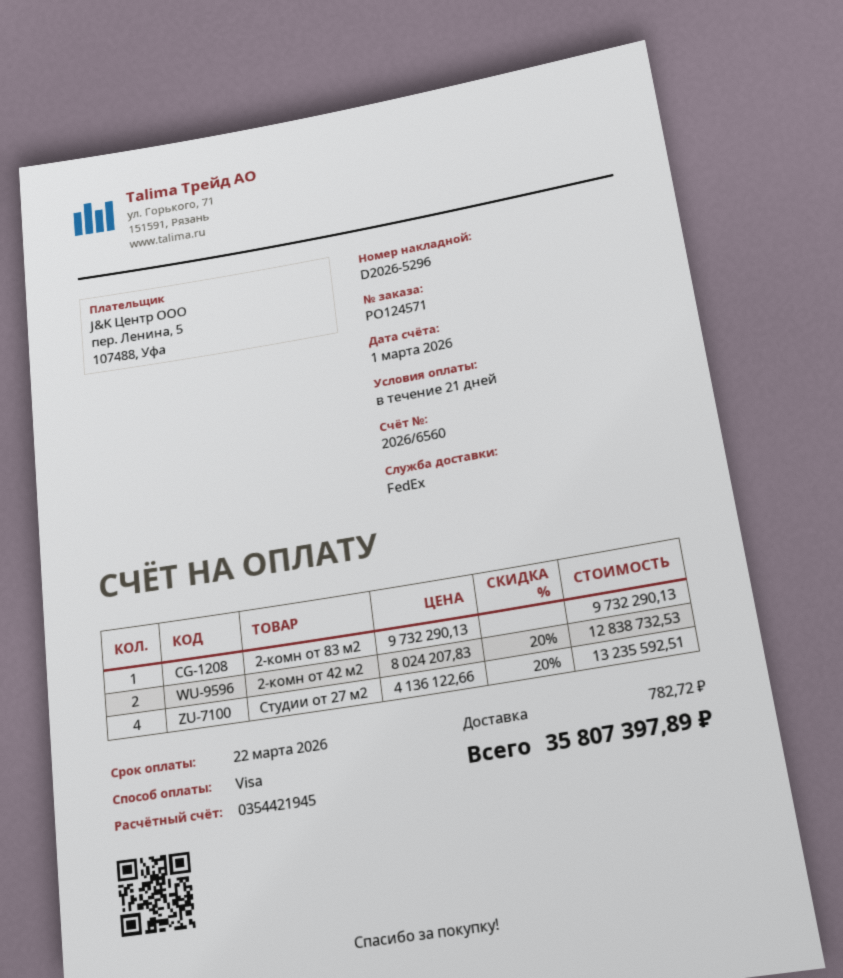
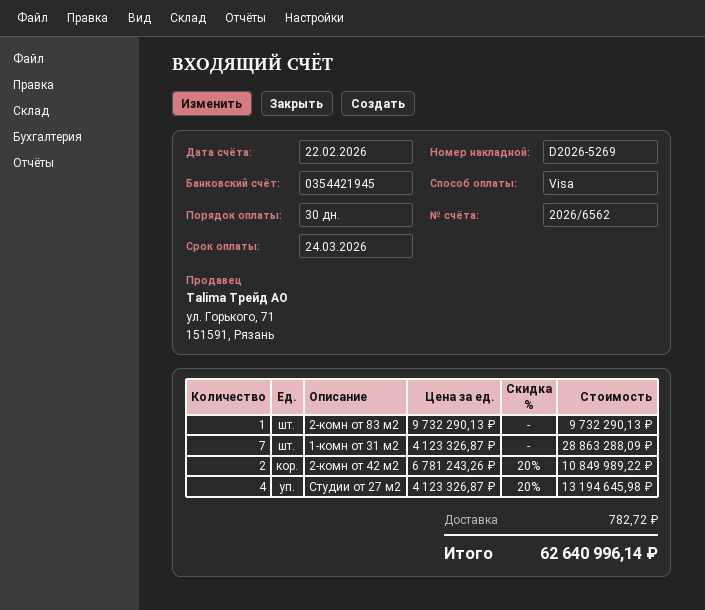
delivery note number: D2026-5296 -> D2026-5269
invoice number: 2026/6560 -> 2026/6562
invoice date: 2026-03-01 -> 2026-02-22
payment terms: 21 days -> 30 days
due date: 2026-03-22 -> 2026-03-24
2-комн от 42 м2: 2 x 8024207.83 - 20% = 12838732.53 -> 2 x 6781243.26 - 20% = 10849989.22
Студии от 27 м2: 4 x 4136122.66 - 20% = 13235592.51 -> 4 x 4123326.87 - 20% = 13194645.98
1-комн от 31 м2: none -> 7 x 4123326.87 = 28863288.09
total: 35807397.89 -> 62640996.14

